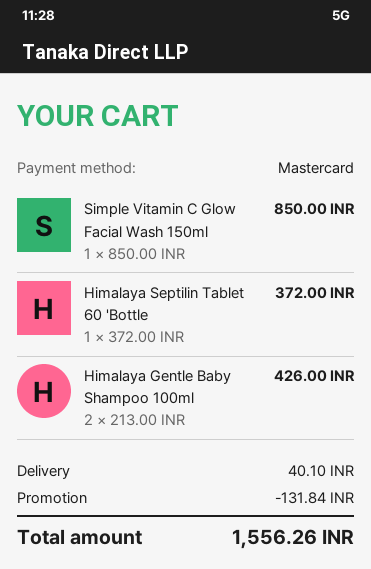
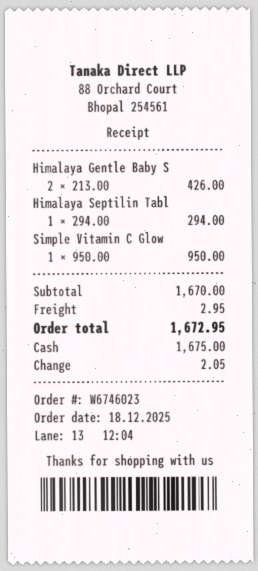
payment method: Mastercard -> cash
Simple Vitamin C Glow Facial Wash 150ml: 1 x 850.00 = 850.00 -> 1 x 950.00 = 950.00
Himalaya Septilin Tablet 60 'Bottle: 1 x 372.00 = 372.00 -> 1 x 294.00 = 294.00
discount: 131.84 -> none
shipping: 40.10 -> 2.95
total: 1556.26 -> 1672.95

